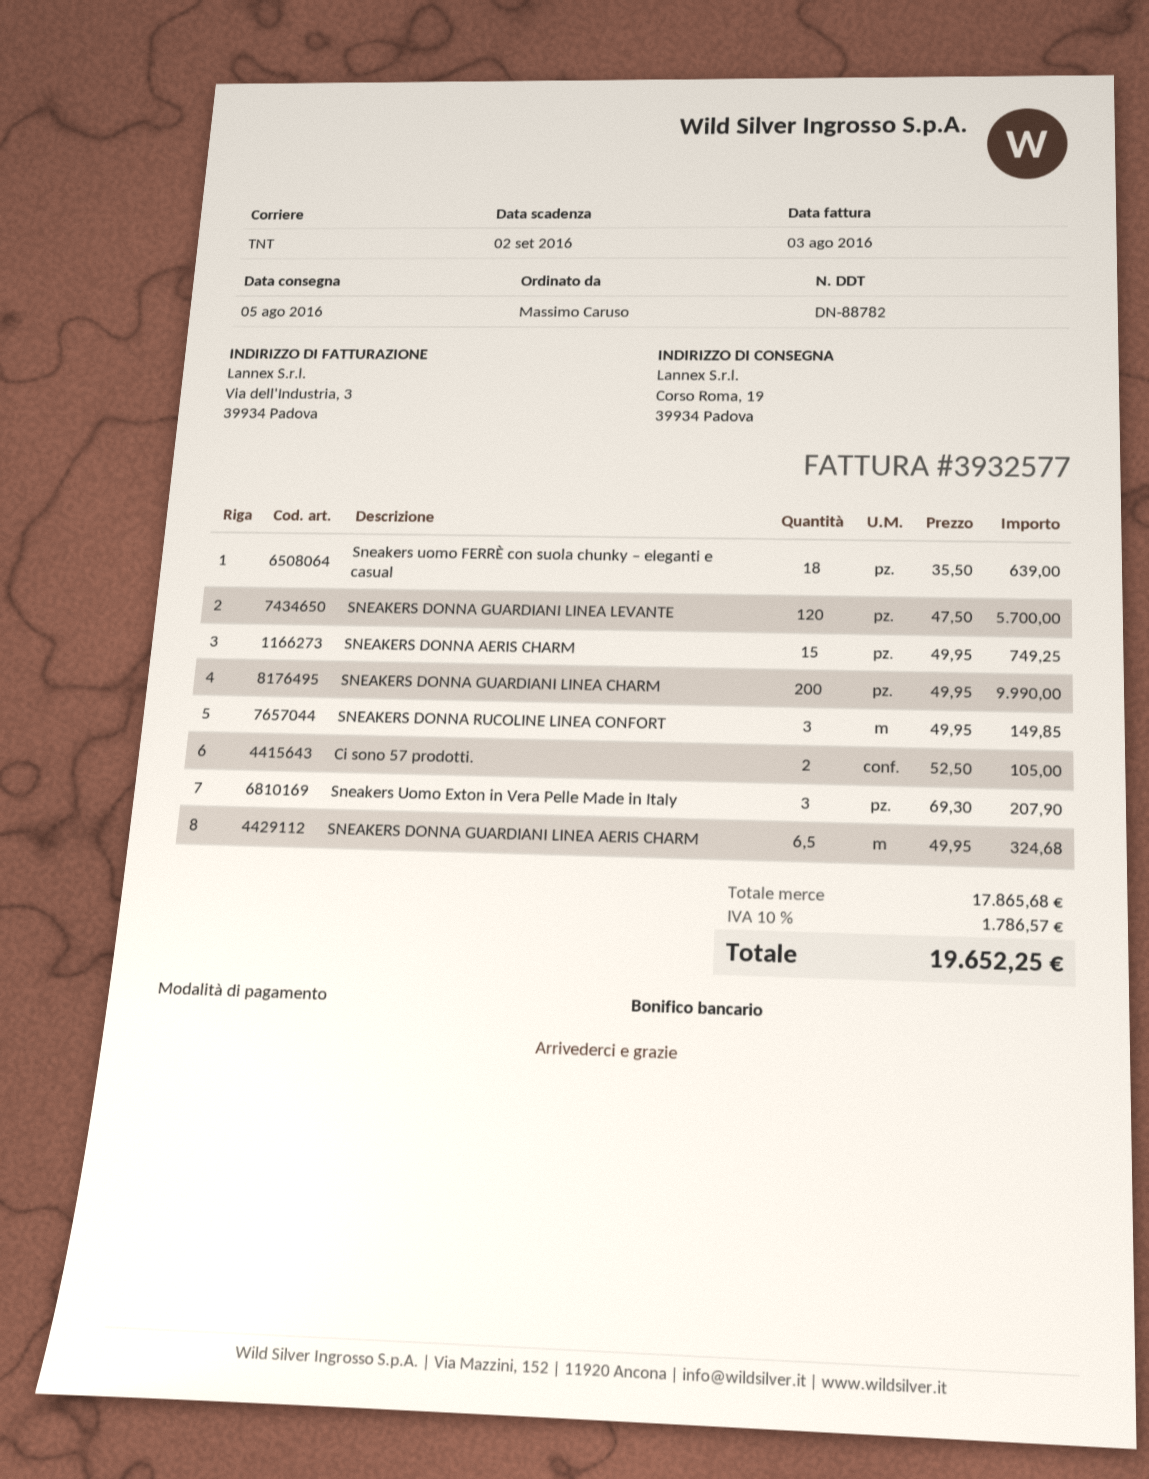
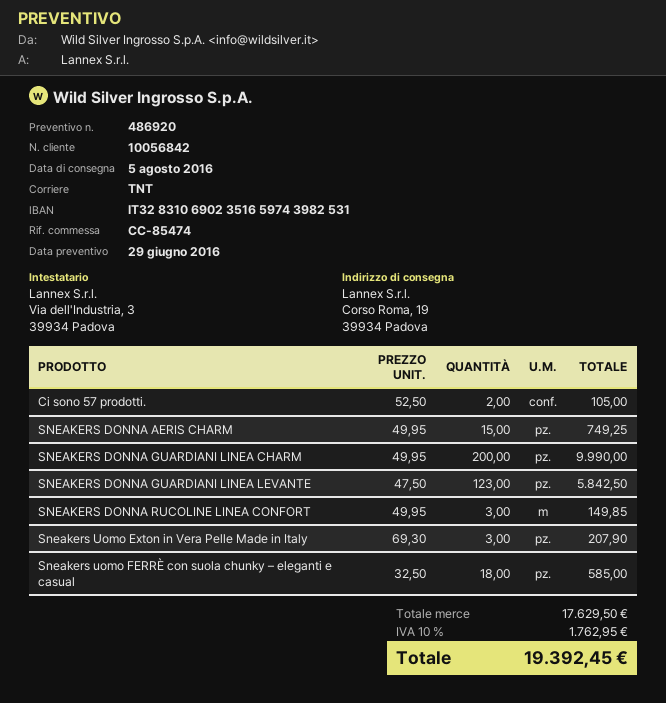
Sneakers uomo FERRÈ con suola chunky – eleganti e casual: 18 x 35.50 = 639.00 -> 18 x 32.50 = 585.00
SNEAKERS DONNA GUARDIANI LINEA LEVANTE: 120 x 47.50 = 5700.00 -> 123 x 47.50 = 5842.50
SNEAKERS DONNA GUARDIANI LINEA AERIS CHARM: 6.5 x 49.95 = 324.68 -> none
subtotal: 17865.68 -> 17629.50
tax: 10% = 1786.57 -> 10% = 1762.95
total: 19652.25 -> 19392.45

